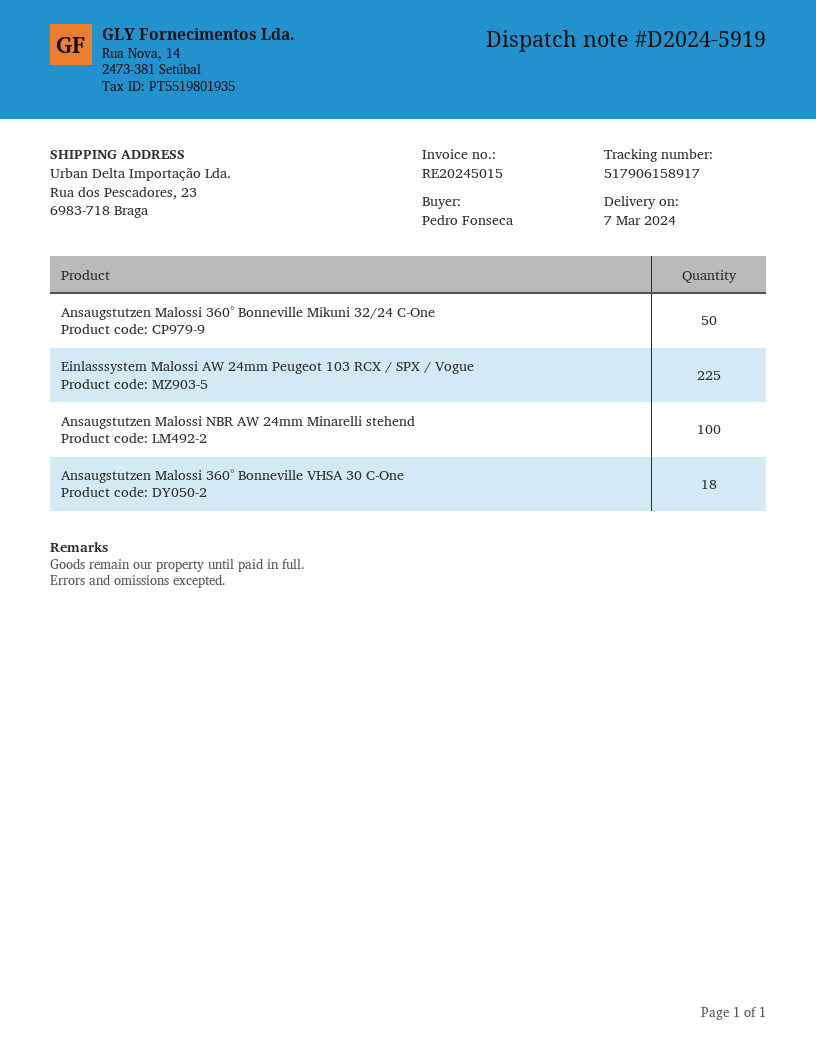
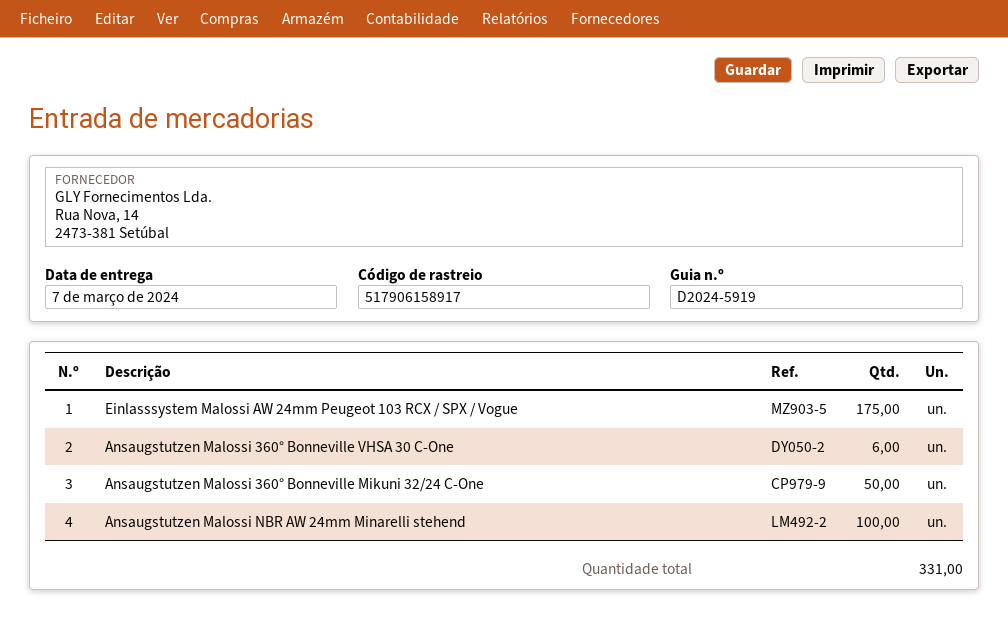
Einlasssystem Malossi AW 24mm Peugeot 103 RCX / SPX / Vogue: 225 -> 175
Ansaugstutzen Malossi 360° Bonneville VHSA 30 C-One: 18 -> 6

